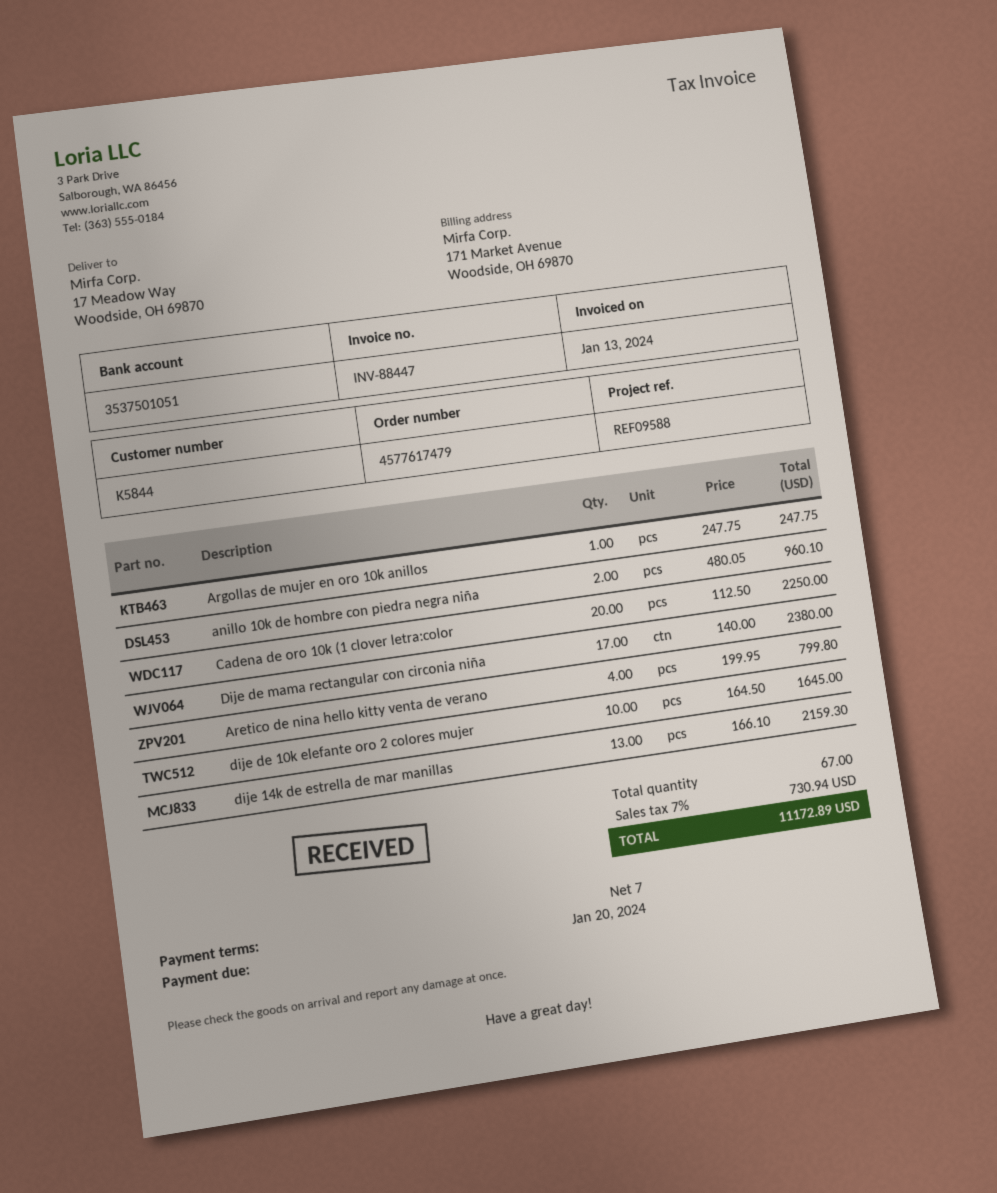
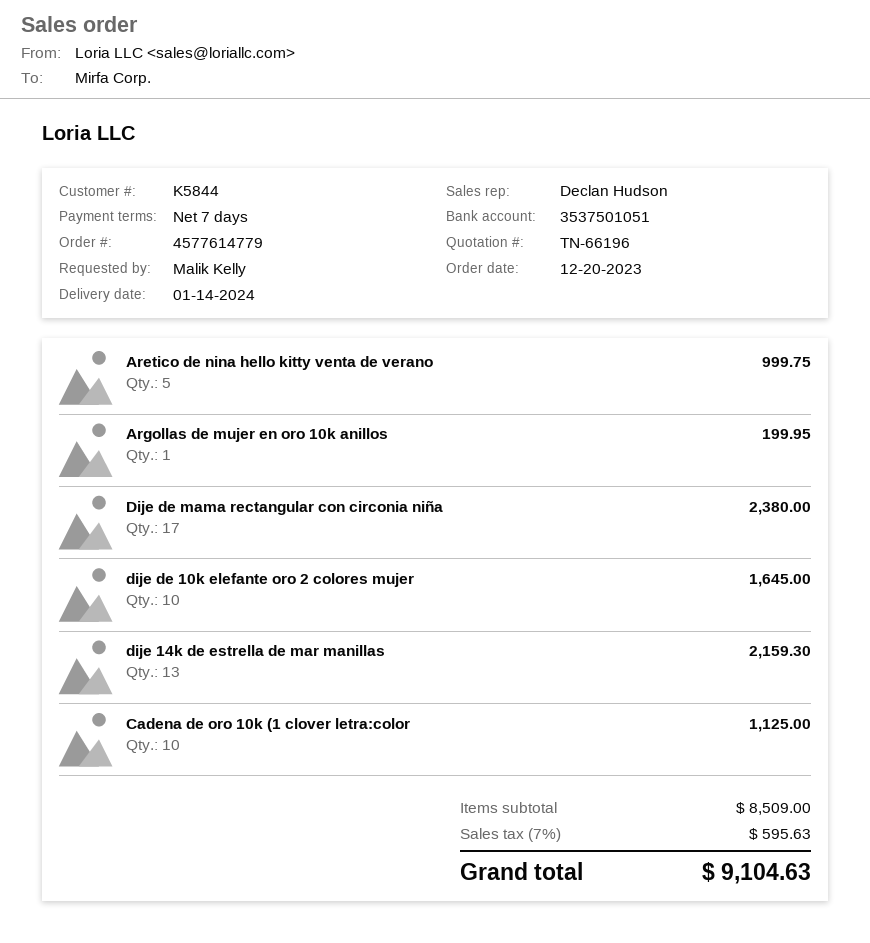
order number: 4577617479 -> 4577614779
Argollas de mujer en oro 10k anillos: 1 for 247.75 -> 1 for 199.95
anillo 10k de hombre con piedra negra niña: 2 for 960.10 -> none
Cadena de oro 10k (1 clover letra:color: 20 for 2250.00 -> 10 for 1125.00
Aretico de nina hello kitty venta de verano: 4 for 799.80 -> 5 for 999.75
tax: 7% = 730.94 -> 7% = 595.63
total: 11172.89 -> 9104.63

